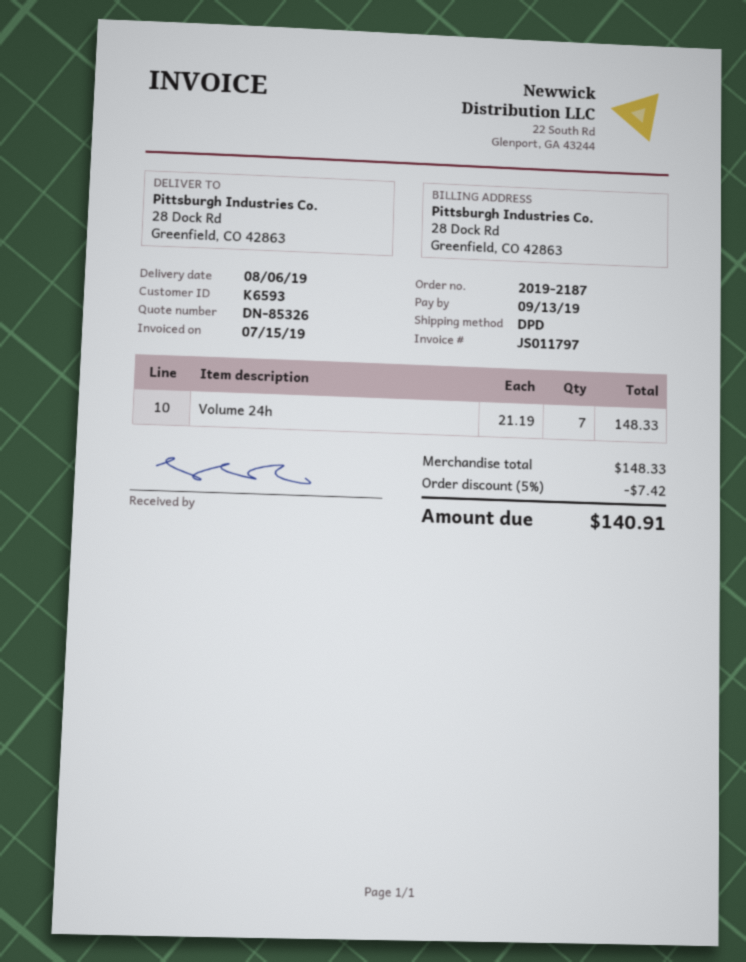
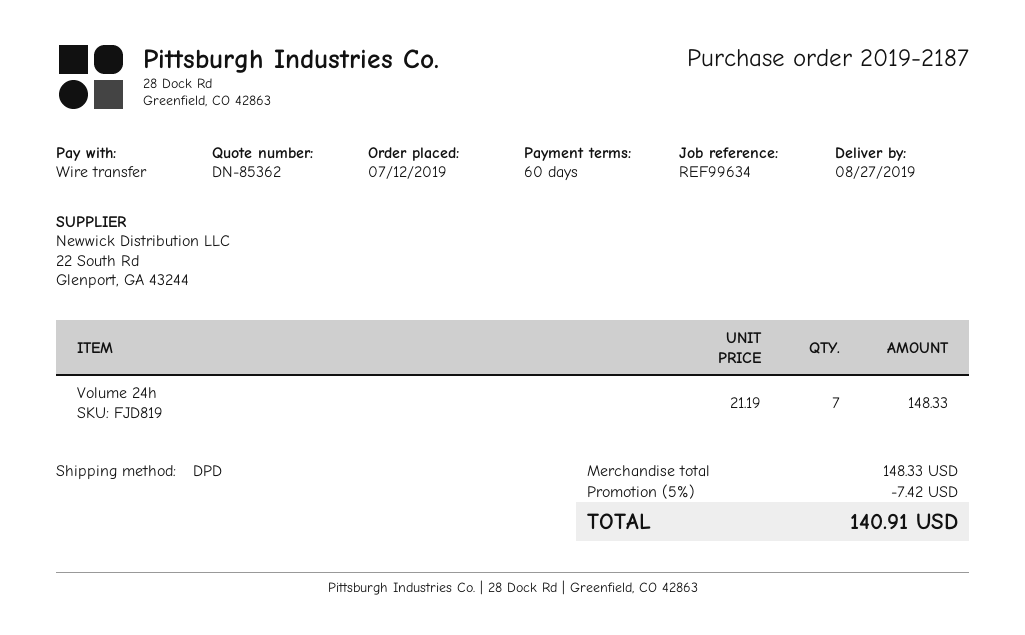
quote number: DN-85326 -> DN-85362
delivery date: 2019-08-06 -> 2019-08-27

